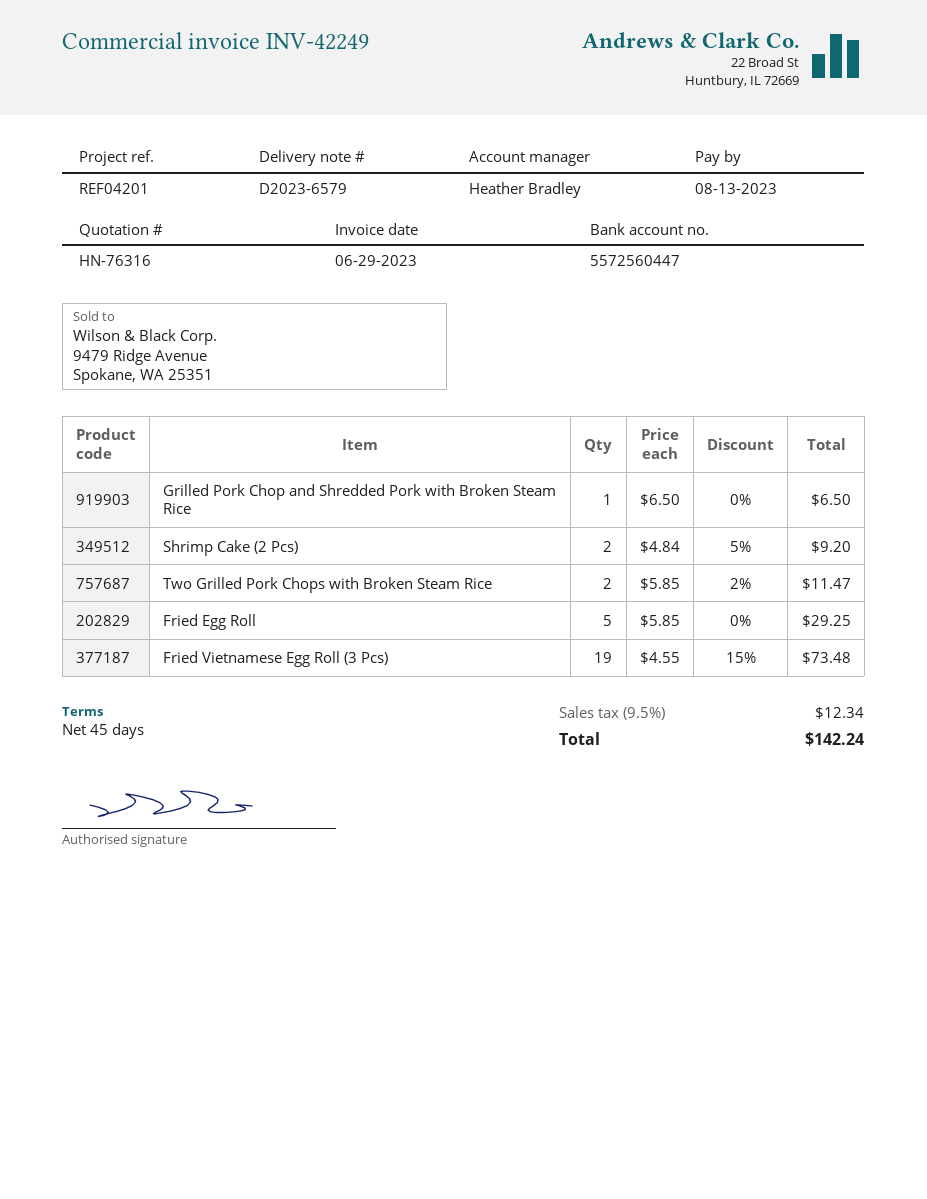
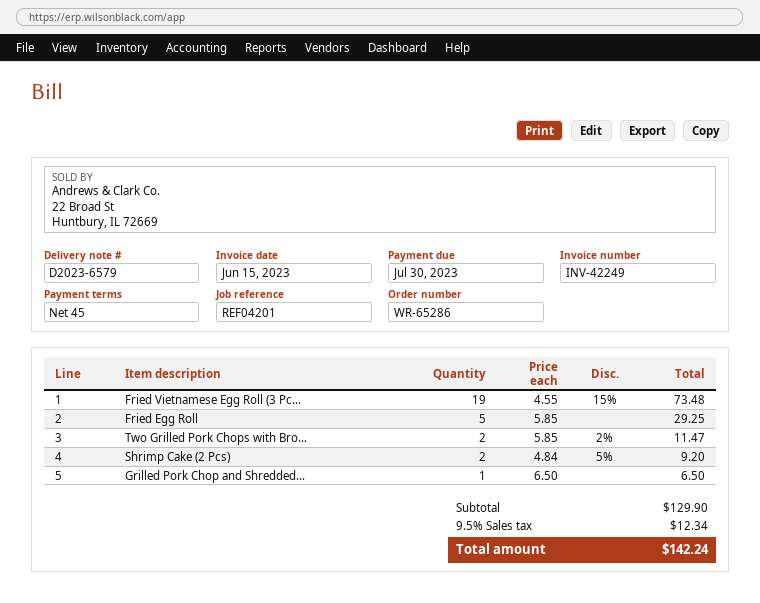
invoice date: 2023-06-29 -> 2023-06-15
due date: 2023-08-13 -> 2023-07-30

